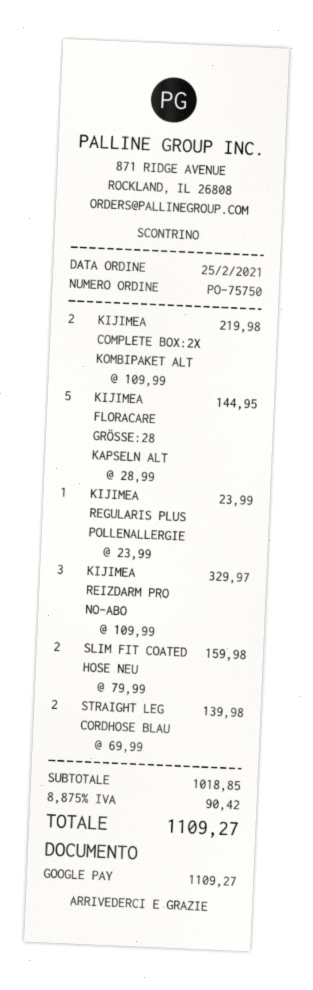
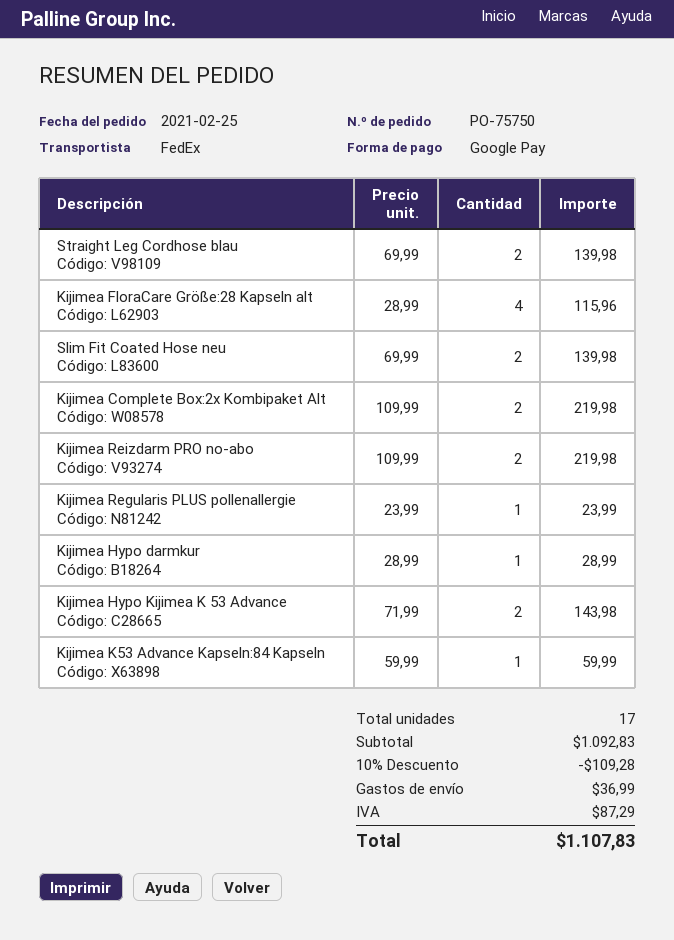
KIJIMEA FLORACARE GRÖSSE:28 KAPSELN ALT: 5 x 28.99 = 144.95 -> 4 x 28.99 = 115.96
KIJIMEA REIZDARM PRO NO-ABO: 3 x 109.99 = 329.97 -> 2 x 109.99 = 219.98
SLIM FIT COATED HOSE NEU: 2 x 79.99 = 159.98 -> 2 x 69.99 = 139.98
Kijimea Hypo darmkur: none -> 1 x 28.99 = 28.99
Kijimea Hypo Kijimea K 53 Advance: none -> 2 x 71.99 = 143.98
Kijimea K53 Advance Kapseln:84 Kapseln: none -> 1 x 59.99 = 59.99
subtotal: 1018.85 -> 1092.83
discount: none -> 10% = 109.28
shipping: none -> 36.99
tax: 90.42 -> 87.29
total: 1109.27 -> 1107.83

